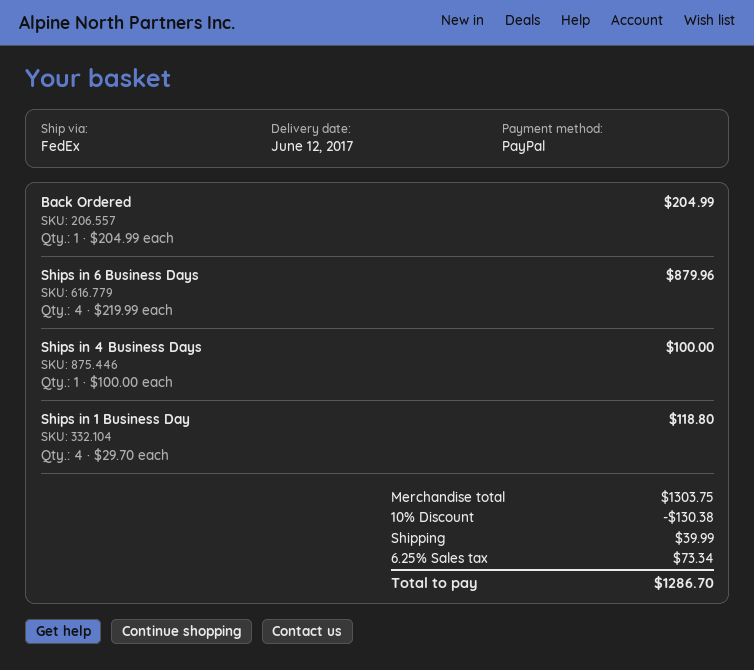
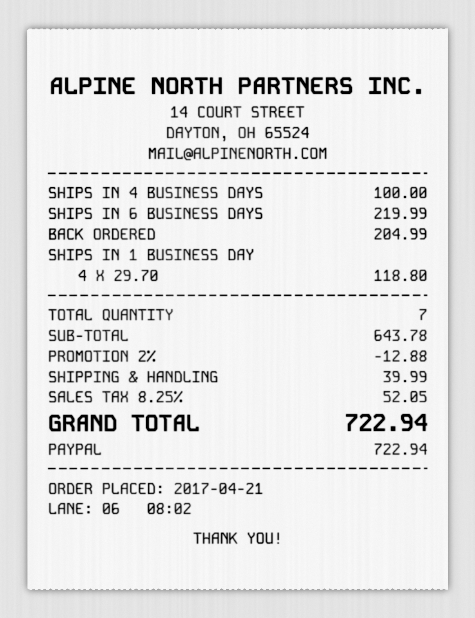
Ships in 6 Business Days: 4 x 219.99 = 879.96 -> 1 x 219.99 = 219.99
subtotal: 1303.75 -> 643.78
discount: 10% = 130.38 -> 2% = 12.88
tax: 6.25% = 73.34 -> 8.25% = 52.05
total: 1286.70 -> 722.94

